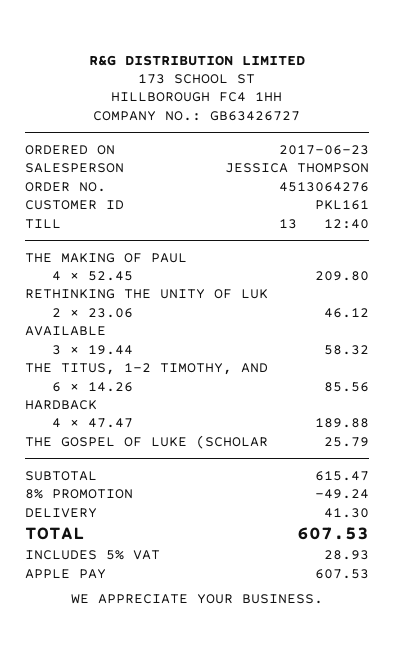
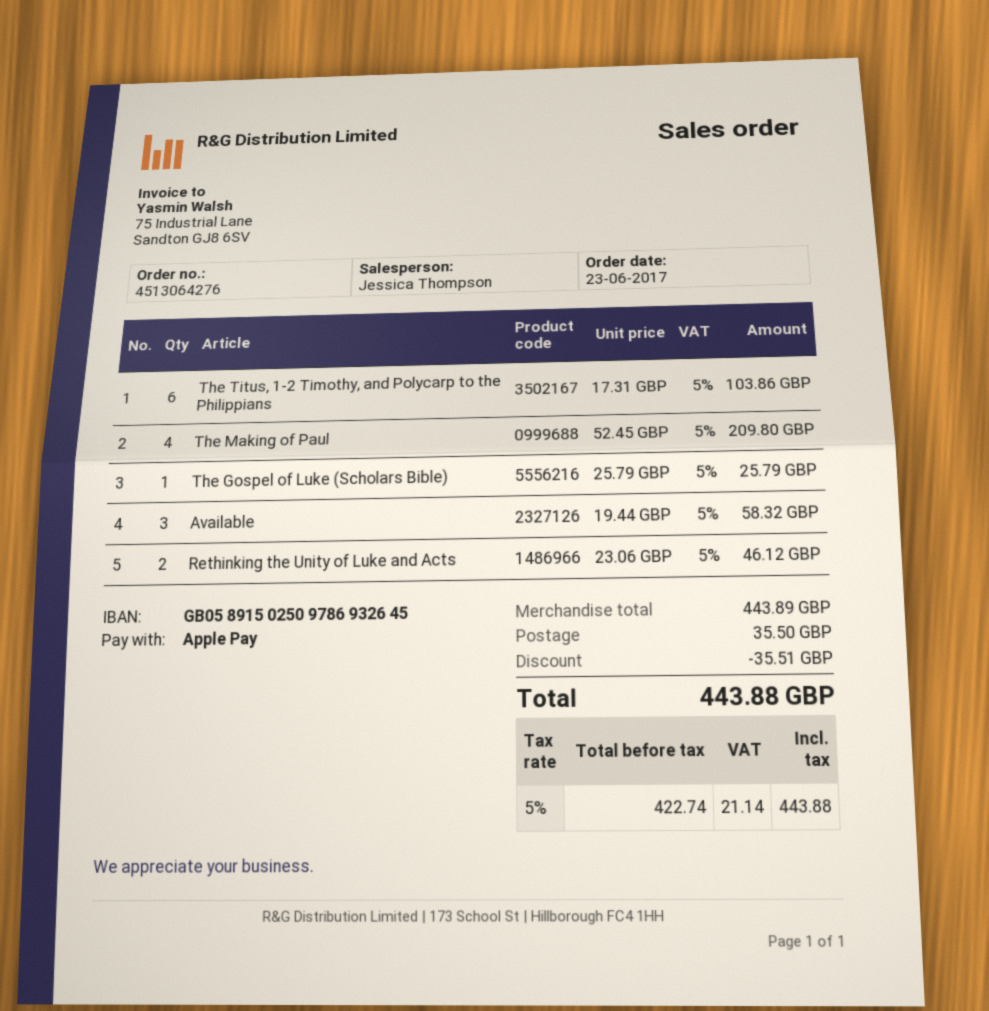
THE TITUS, 1-2 TIMOTHY, AND: 6 x 14.26 = 85.56 -> 6 x 17.31 = 103.86
HARDBACK: 4 x 47.47 = 189.88 -> none
subtotal: 615.47 -> 443.89
discount: 49.24 -> 35.51
shipping: 41.30 -> 35.50
tax: 5% = 28.93 -> 5% = 21.14
total: 607.53 -> 443.88

